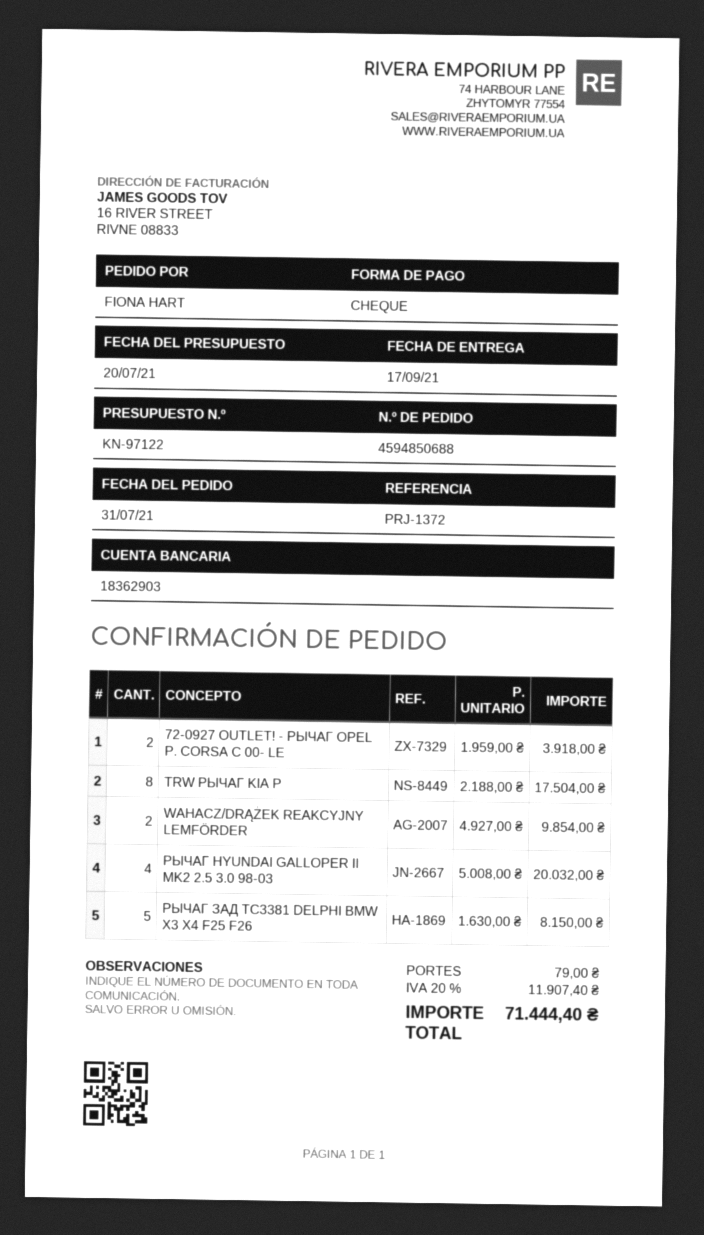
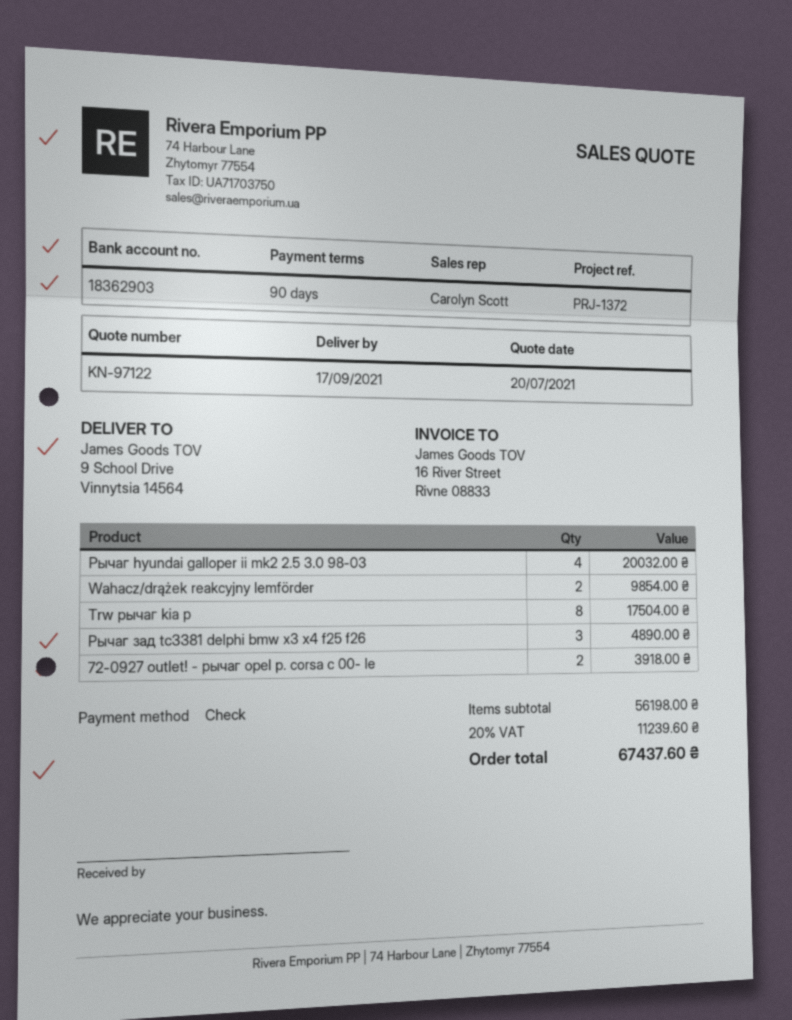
РЫЧАГ ЗАД TC3381 DELPHI BMW X3 X4 F25 F26: 5 for 8150.00 -> 3 for 4890.00
shipping: 79.00 -> none
tax: 20% = 11907.40 -> 20% = 11239.60
total: 71444.40 -> 67437.60

